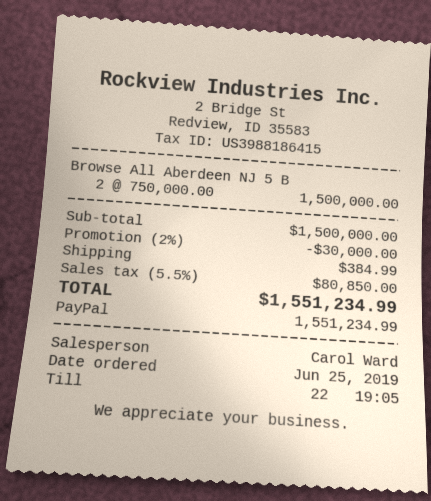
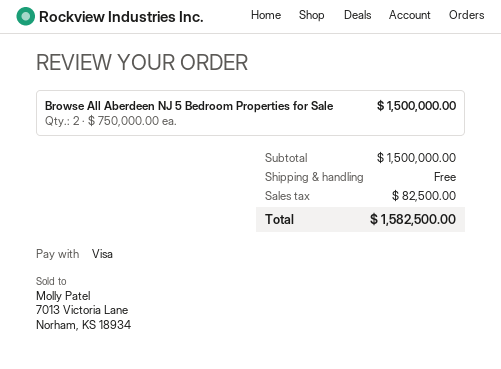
payment method: PayPal -> Visa
discount: 2% = 30000.00 -> none
shipping: 384.99 -> 0.00
tax: 80850.00 -> 82500.00
total: 1551234.99 -> 1582500.00

